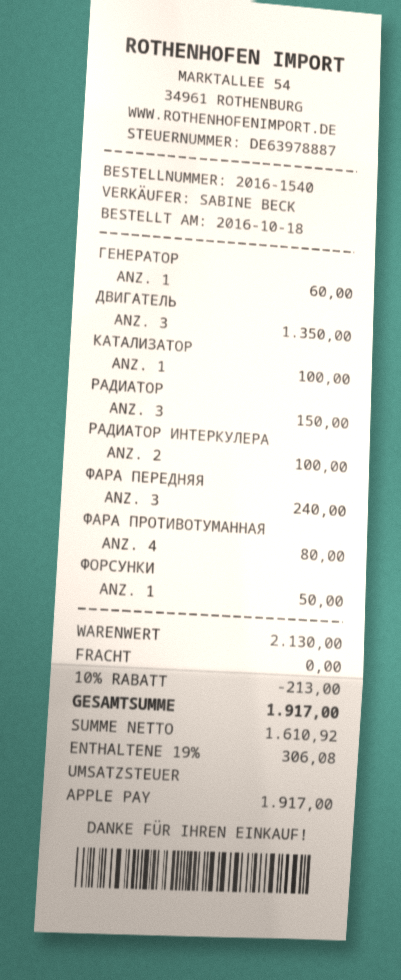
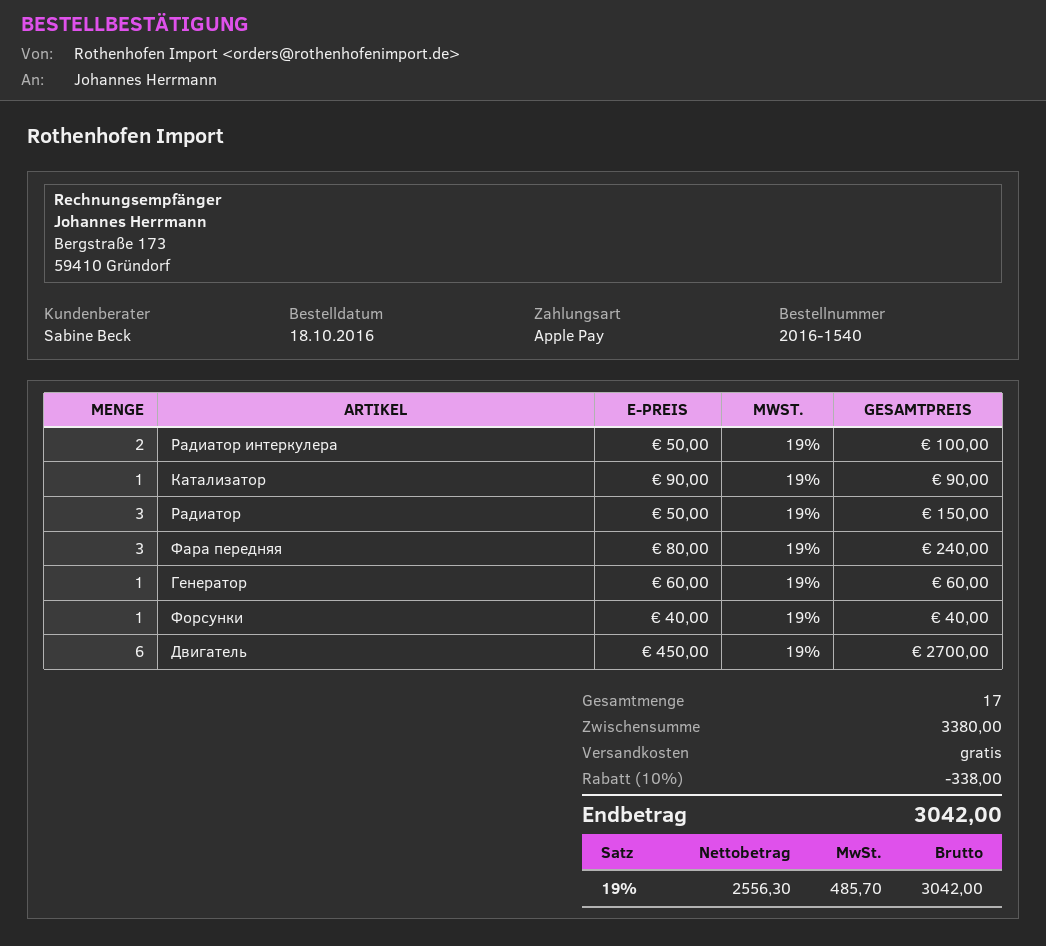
ДВИГАТЕЛЬ: 3 for 1350.00 -> 6 for 2700.00
КАТАЛИЗАТОР: 1 for 100.00 -> 1 for 90.00
ФАРА ПРОТИВОТУМАННАЯ: 4 for 80.00 -> none
ФОРСУНКИ: 1 for 50.00 -> 1 for 40.00
subtotal: 2130.00 -> 3380.00
discount: 10% = 213.00 -> 10% = 338.00
net: 1610.92 -> 2556.30
tax: 19% = 306.08 -> 19% = 485.70
total: 1917.00 -> 3042.00

